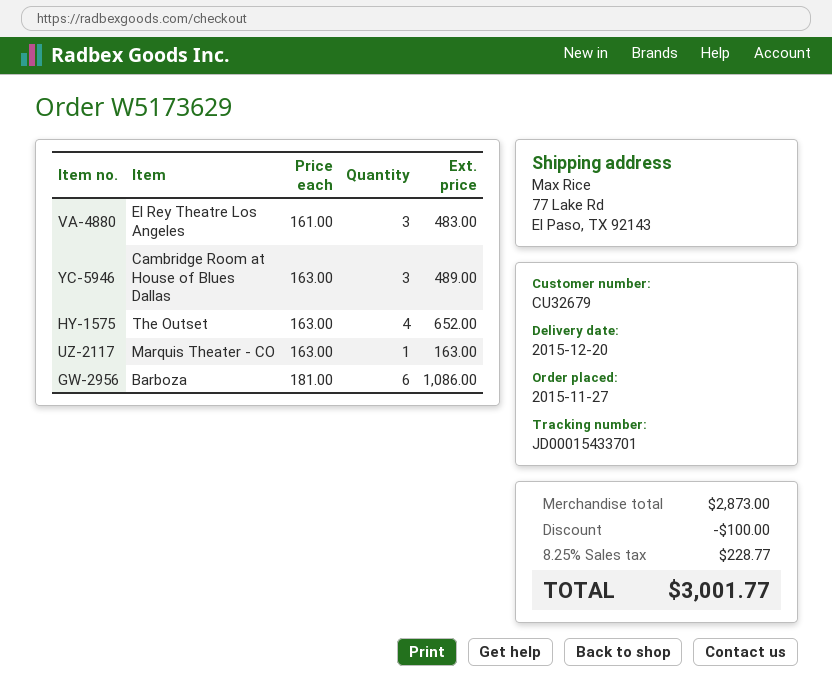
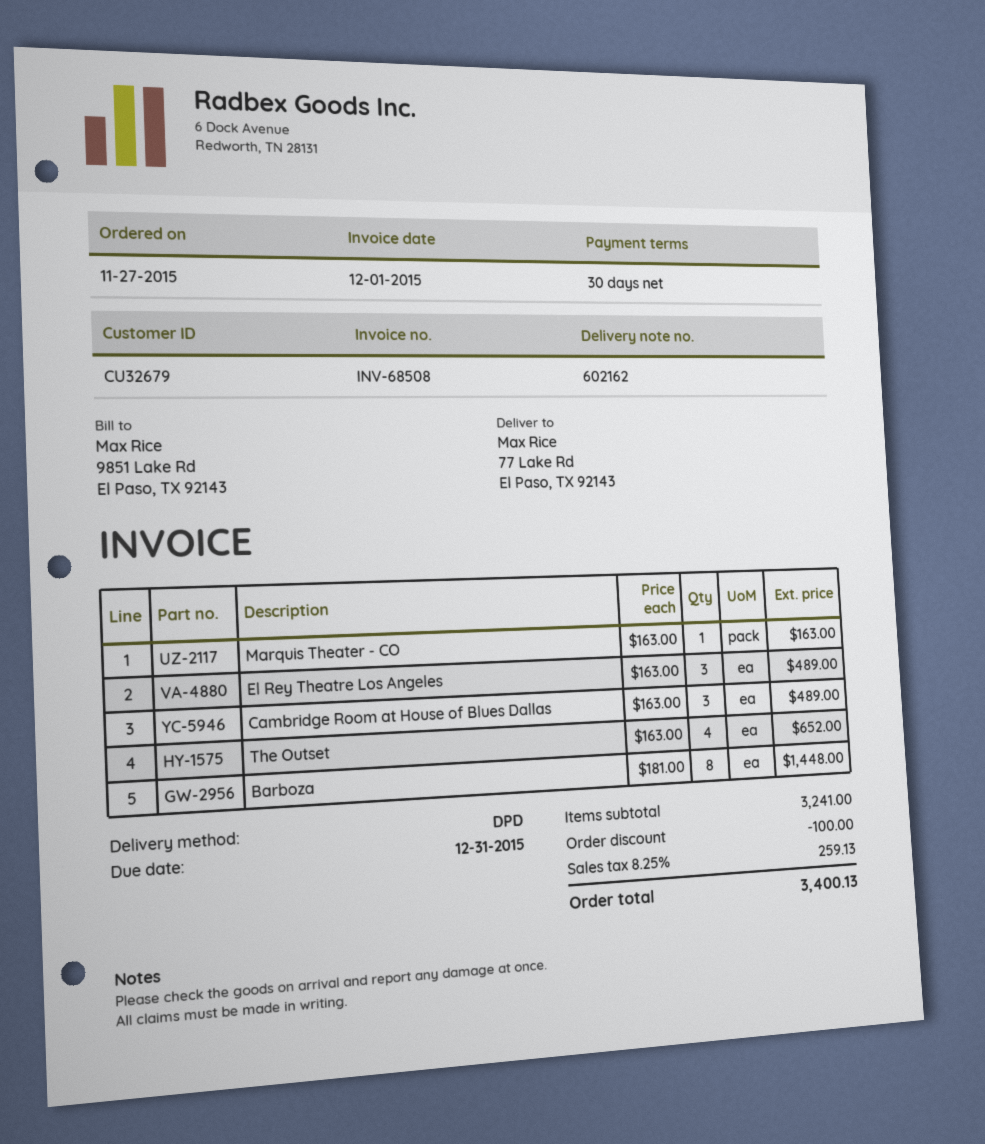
El Rey Theatre Los Angeles: 3 x 161.00 = 483.00 -> 3 x 163.00 = 489.00
Barboza: 6 x 181.00 = 1086.00 -> 8 x 181.00 = 1448.00
subtotal: 2873.00 -> 3241.00
tax: 8.25% = 228.77 -> 8.25% = 259.13
total: 3001.77 -> 3400.13

